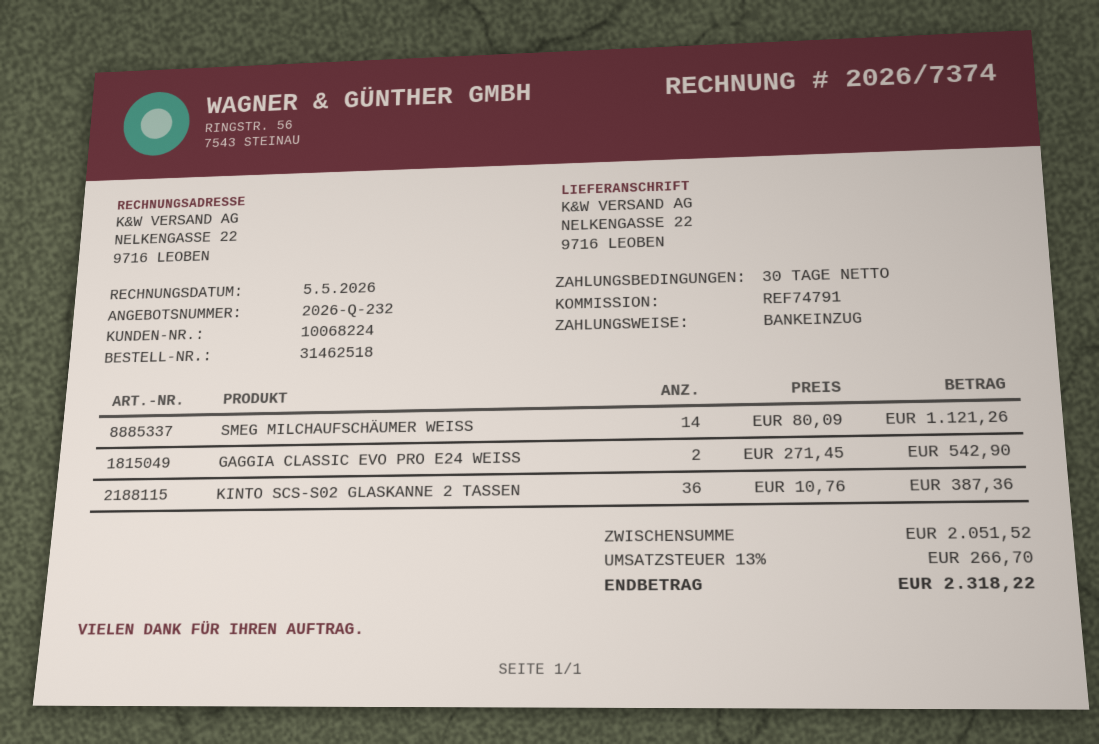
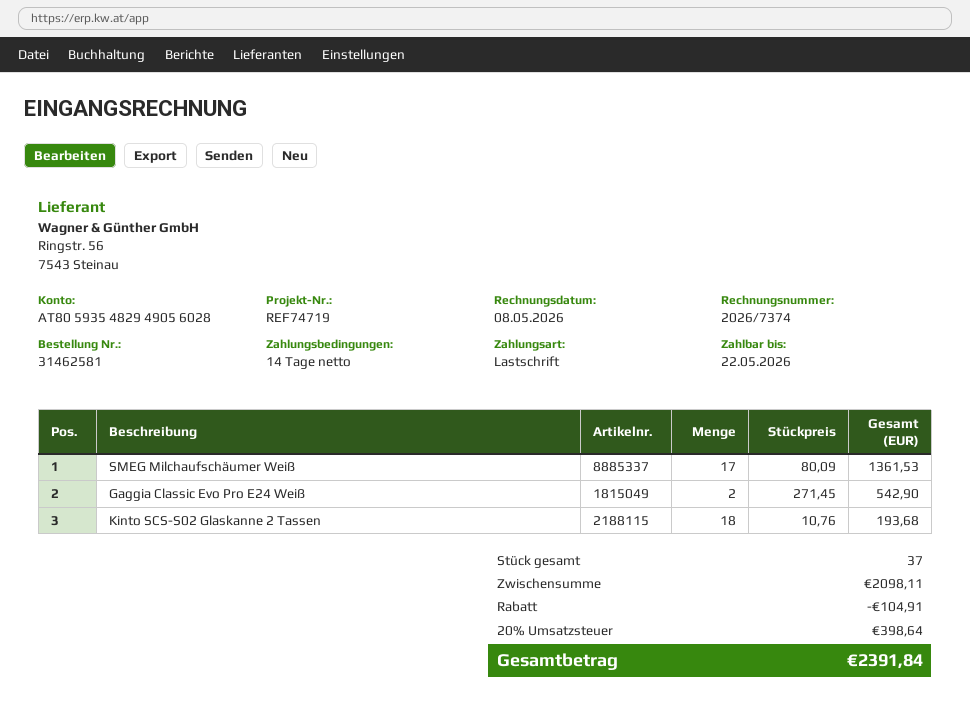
order number: 31462518 -> 31462581
invoice date: 2026-05-05 -> 2026-05-08
payment terms: 30 days -> 14 days
reference: REF74791 -> REF74719
SMEG MILCHAUFSCHÄUMER WEISS: 14 x 80.09 = 1121.26 -> 17 x 80.09 = 1361.53
KINTO SCS-S02 GLASKANNE 2 TASSEN: 36 x 10.76 = 387.36 -> 18 x 10.76 = 193.68
subtotal: 2051.52 -> 2098.11
discount: none -> 104.91
tax: 13% = 266.70 -> 20% = 398.64
total: 2318.22 -> 2391.84

